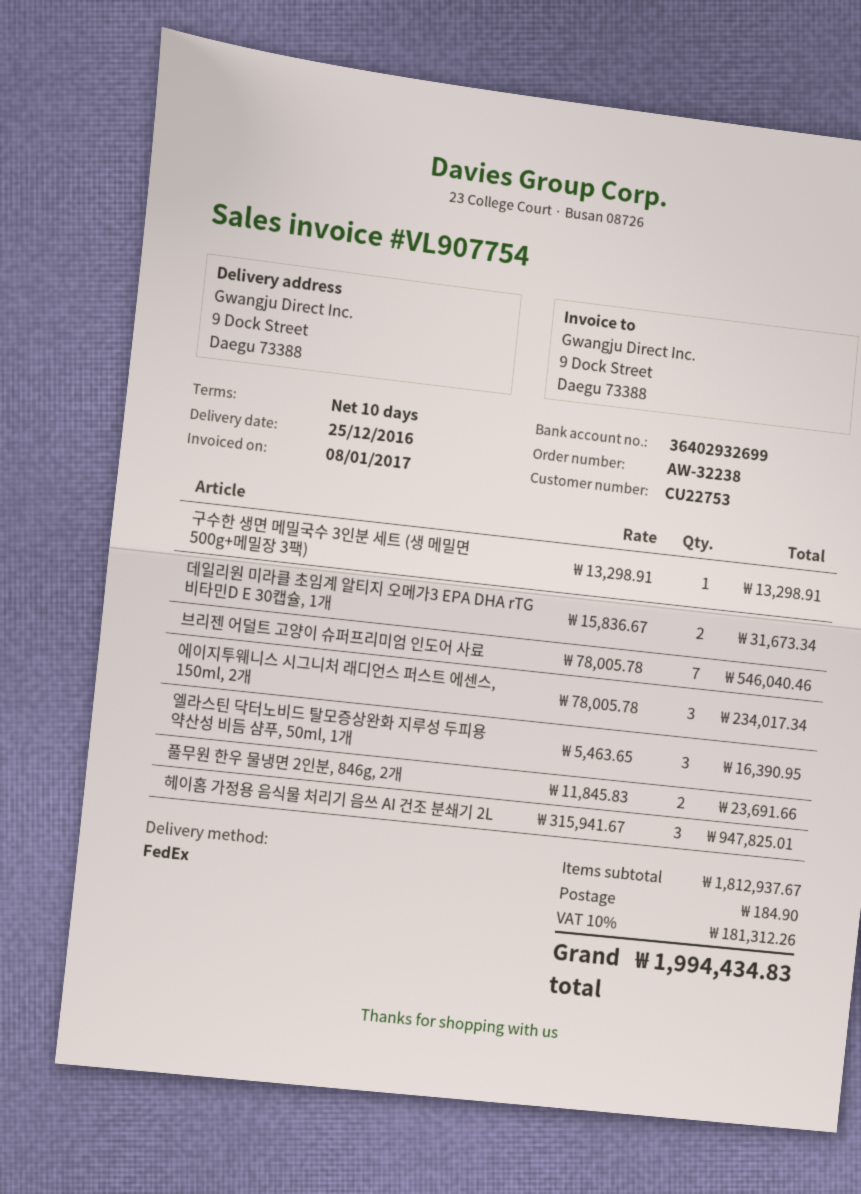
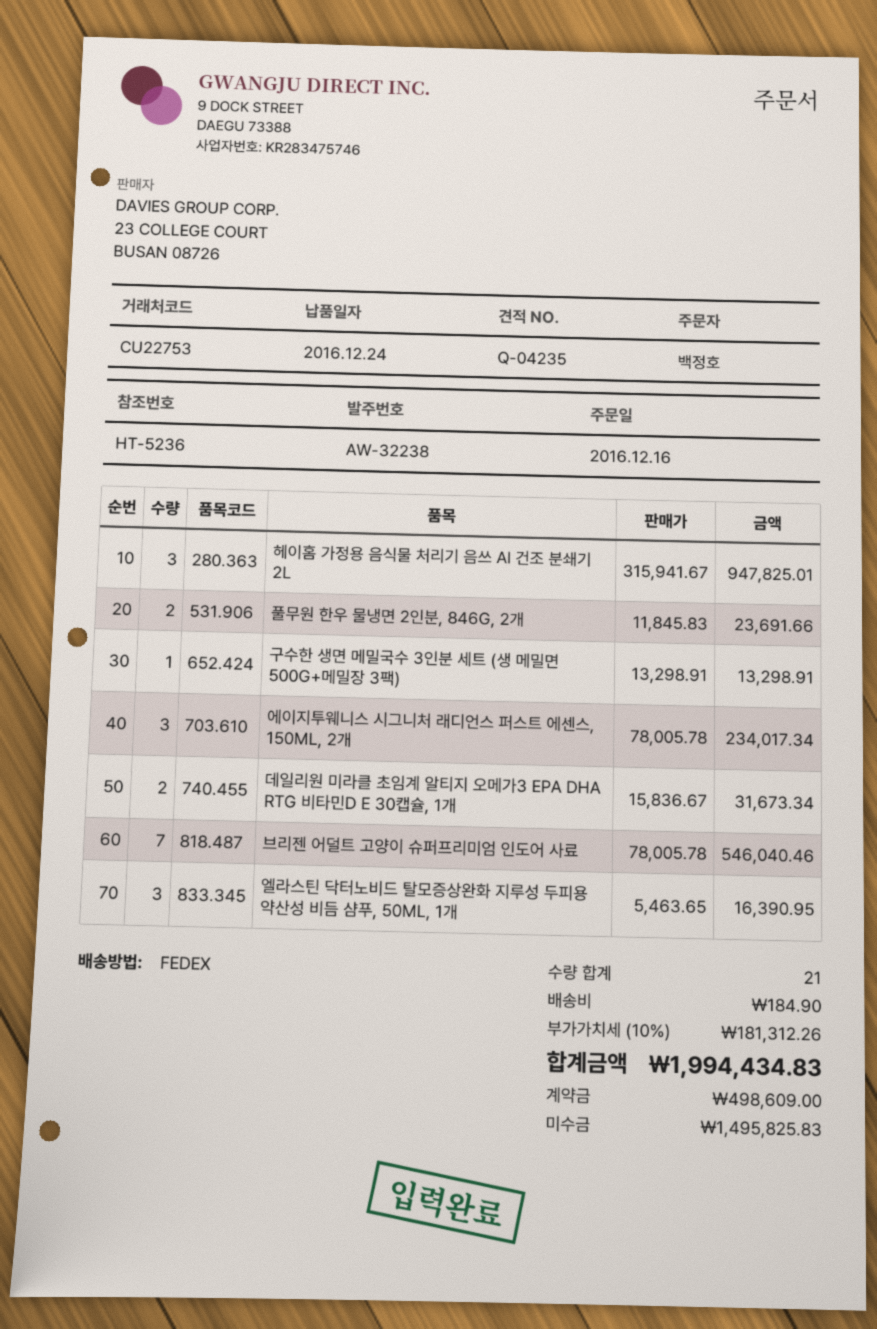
delivery date: 2016-12-25 -> 2016-12-24

